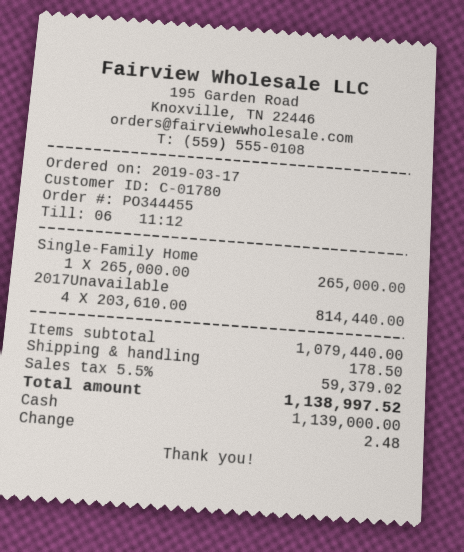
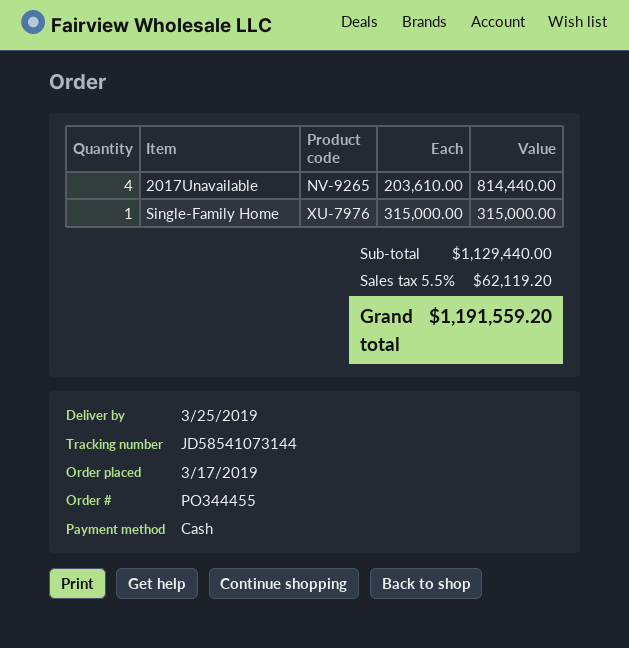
Single-Family Home: 1 x 265000.00 = 265000.00 -> 1 x 315000.00 = 315000.00
subtotal: 1079440.00 -> 1129440.00
shipping: 178.50 -> none
tax: 5.5% = 59379.02 -> 5.5% = 62119.20
total: 1138997.52 -> 1191559.20

